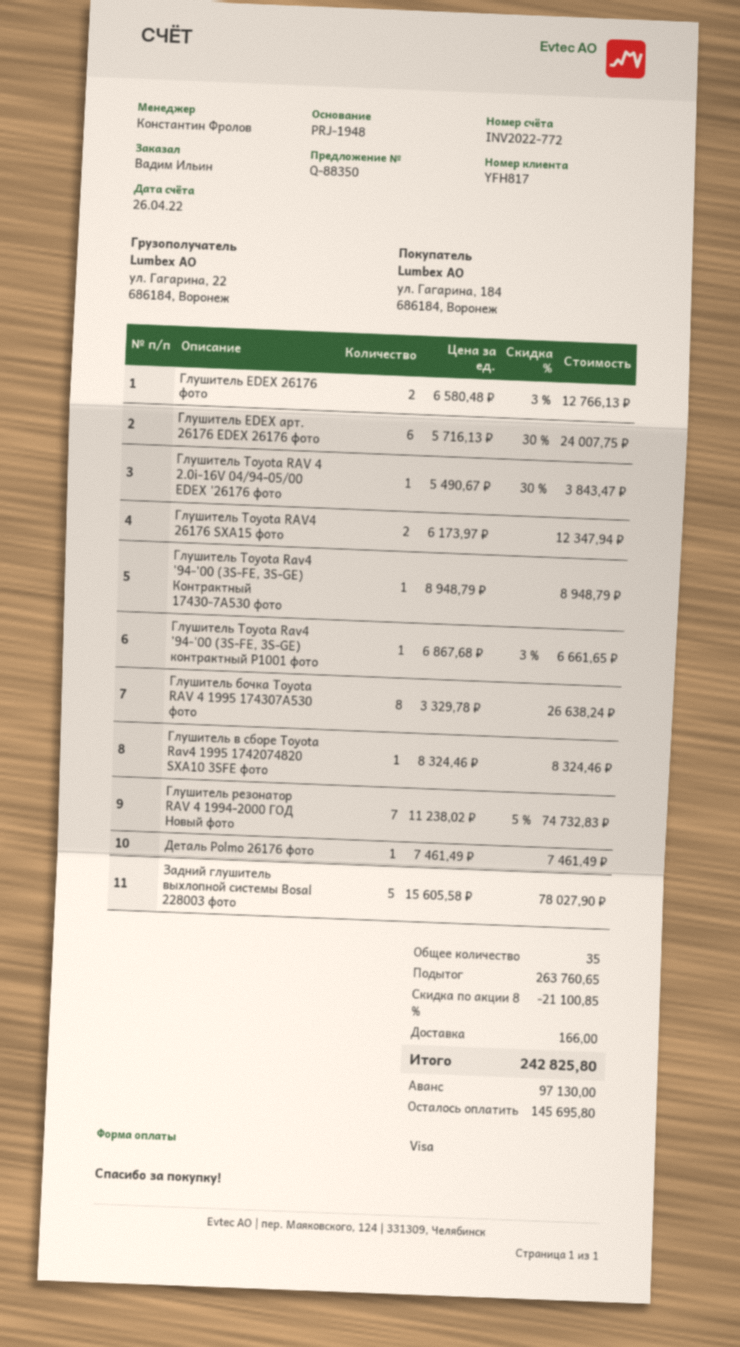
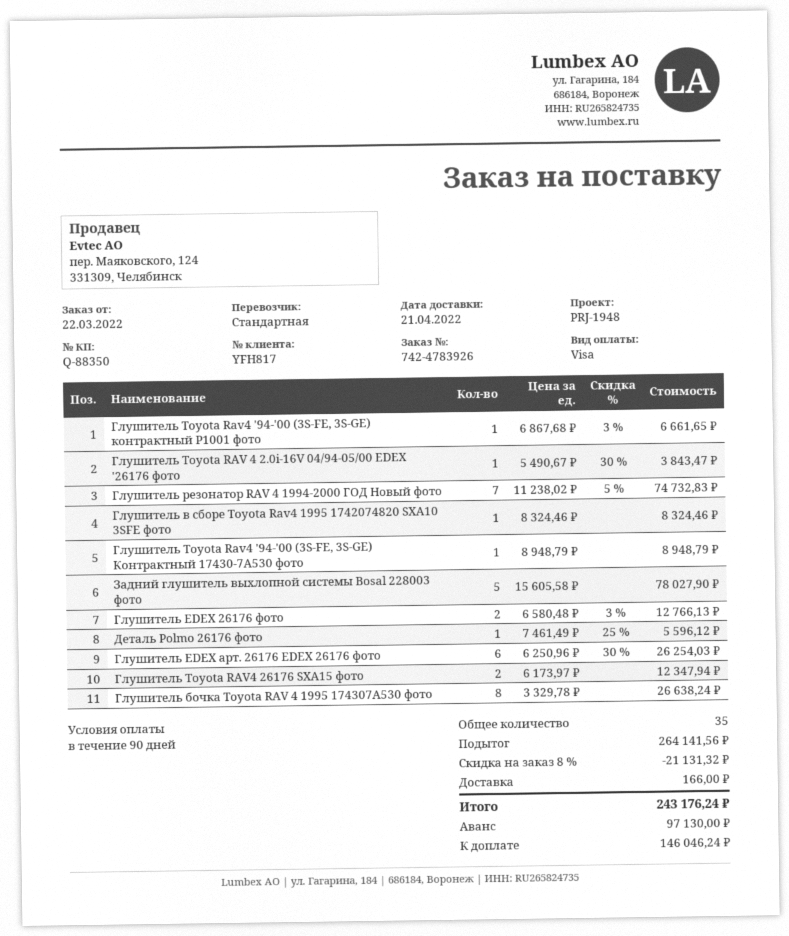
Глушитель EDEX арт. 26176 EDEX 26176 фото: 6 x 5716.13 - 30% = 24007.75 -> 6 x 6250.96 - 30% = 26254.03
Деталь Polmo 26176 фото: 1 x 7461.49 = 7461.49 -> 1 x 7461.49 - 25% = 5596.12
subtotal: 263760.65 -> 264141.56
discount: 8% = 21100.85 -> 8% = 21131.32
total: 242825.80 -> 243176.24
balance: 145695.80 -> 146046.24

